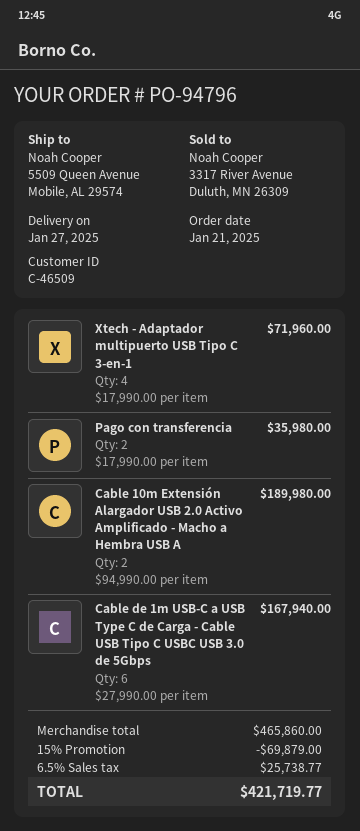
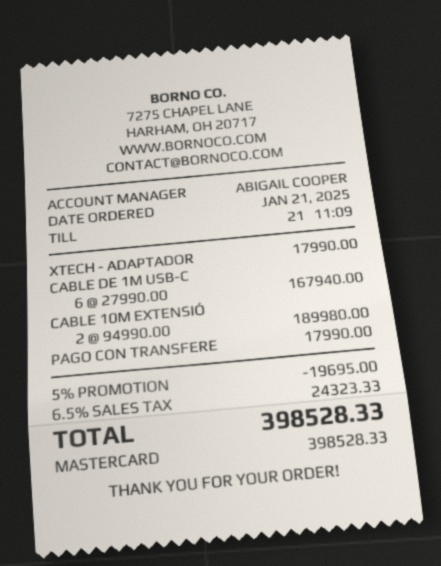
Xtech - Adaptador multipuerto USB Tipo C 3-en-1: 4 x 17990.00 = 71960.00 -> 1 x 17990.00 = 17990.00
Pago con transferencia: 2 x 17990.00 = 35980.00 -> 1 x 17990.00 = 17990.00
discount: 15% = 69879.00 -> 5% = 19695.00
tax: 6.5% = 25738.77 -> 6.5% = 24323.33
total: 421719.77 -> 398528.33

